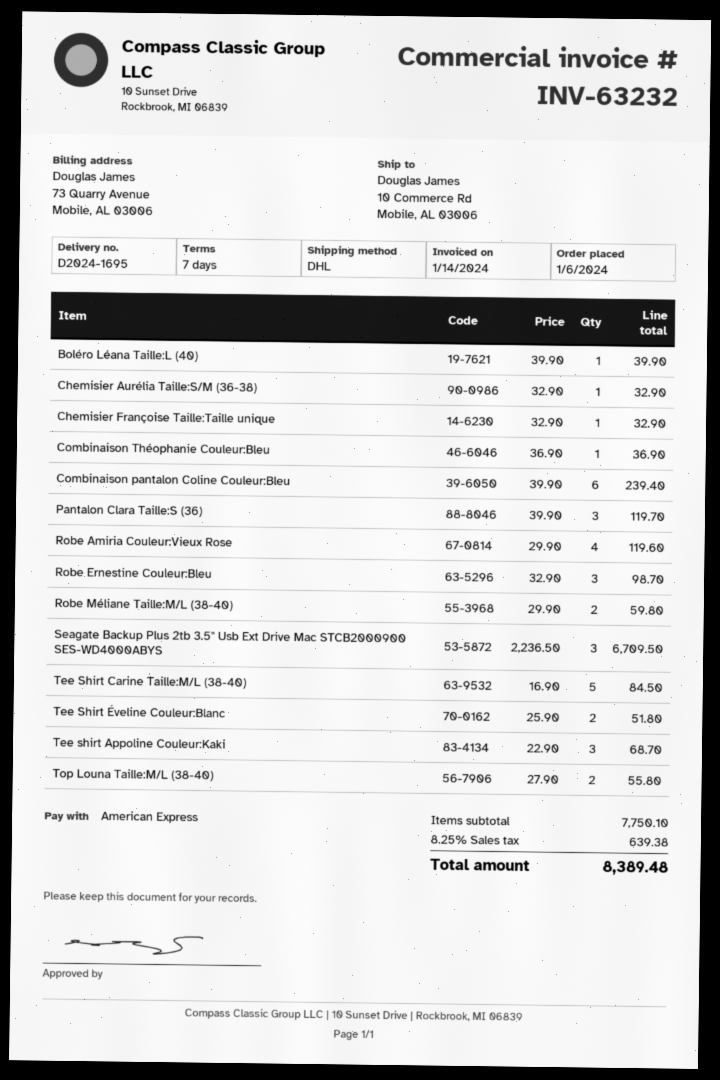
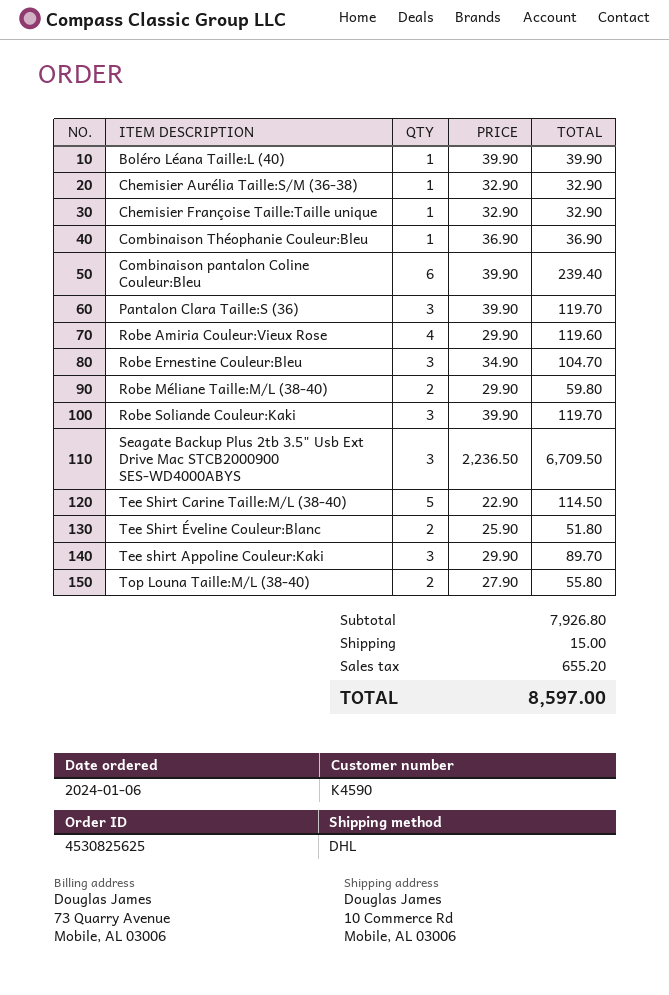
Robe Ernestine Couleur:Bleu: 3 x 32.90 = 98.70 -> 3 x 34.90 = 104.70
Tee Shirt Carine Taille:M/L (38-40): 5 x 16.90 = 84.50 -> 5 x 22.90 = 114.50
Tee shirt Appoline Couleur:Kaki: 3 x 22.90 = 68.70 -> 3 x 29.90 = 89.70
Robe Soliande Couleur:Kaki: none -> 3 x 39.90 = 119.70
subtotal: 7750.10 -> 7926.80
shipping: none -> 15.00
tax: 639.38 -> 655.20
total: 8389.48 -> 8597.00

